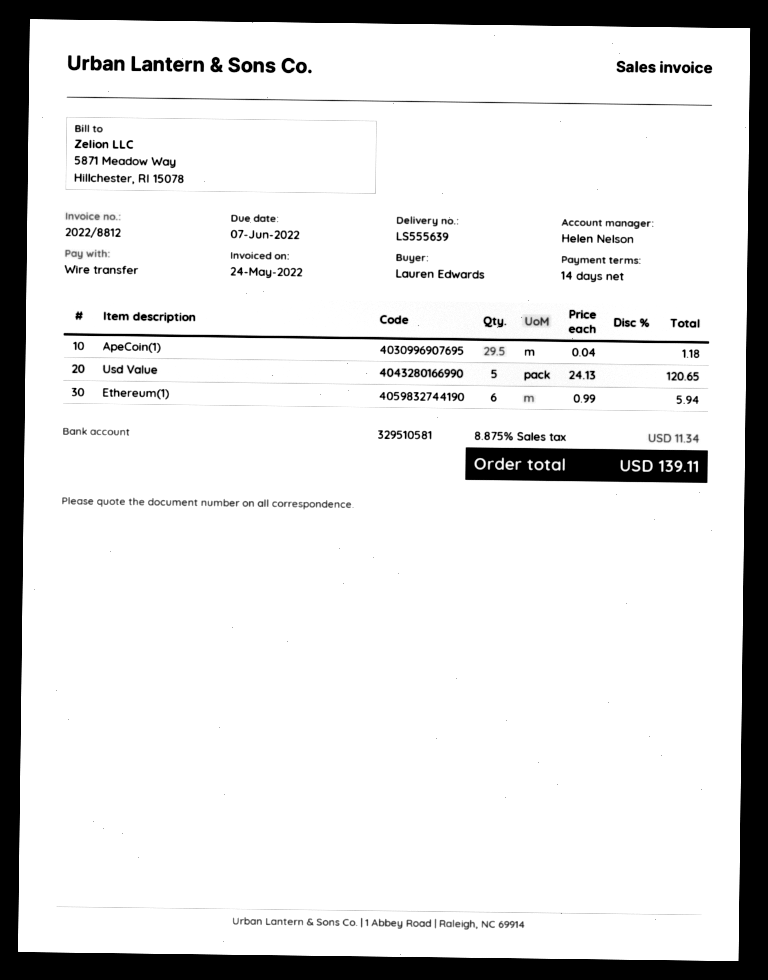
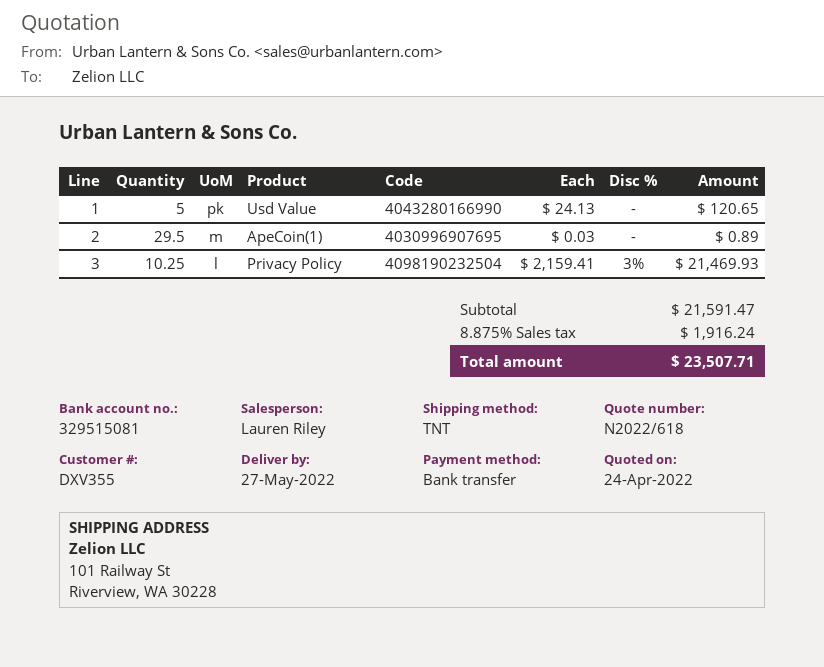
sales rep: Helen Nelson -> Lauren Riley
bank account: 329510581 -> 329515081
ApeCoin(1): 29.5 x 0.04 = 1.18 -> 29.5 x 0.03 = 0.89
Ethereum(1): 6 x 0.99 = 5.94 -> none
Privacy Policy: none -> 10.25 x 2159.41 - 3% = 21469.93
tax: 8.875% = 11.34 -> 8.875% = 1916.24
total: 139.11 -> 23507.71

